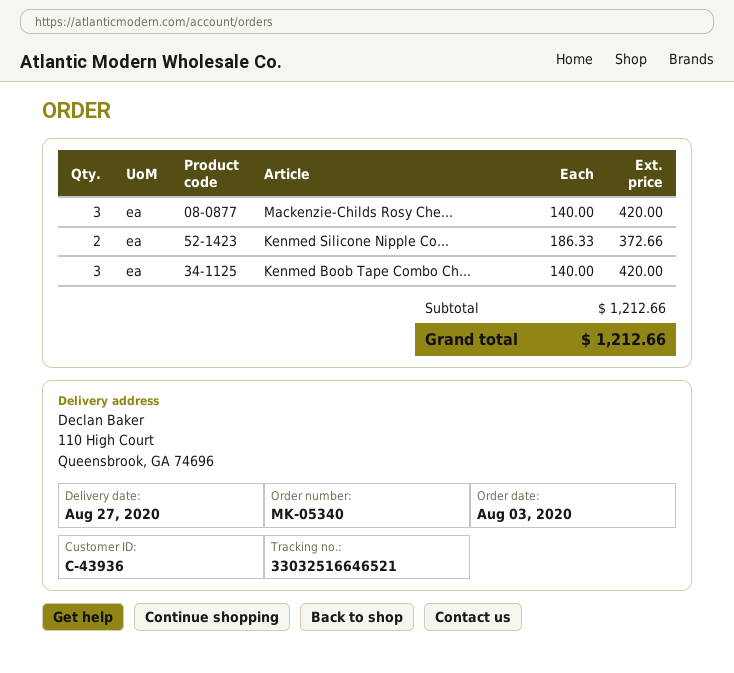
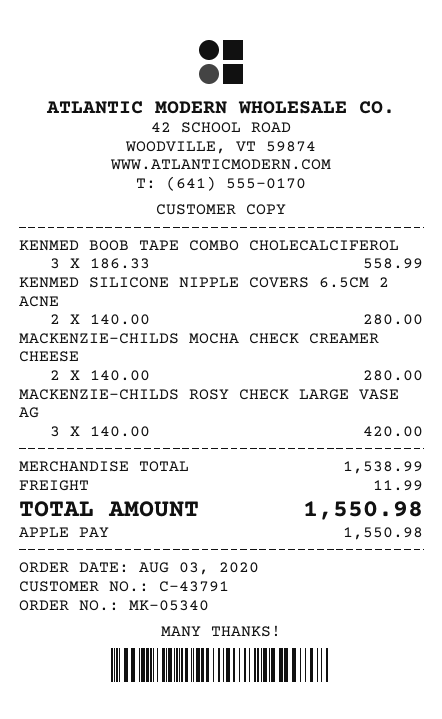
customer number: C-43936 -> C-43791
Kenmed Silicone Nipple Co...: 2 x 186.33 = 372.66 -> 2 x 140.00 = 280.00
Kenmed Boob Tape Combo Ch...: 3 x 140.00 = 420.00 -> 3 x 186.33 = 558.99
MACKENZIE-CHILDS MOCHA CHECK CREAMER CHEESE: none -> 2 x 140.00 = 280.00
subtotal: 1212.66 -> 1538.99
shipping: none -> 11.99
total: 1212.66 -> 1550.98

